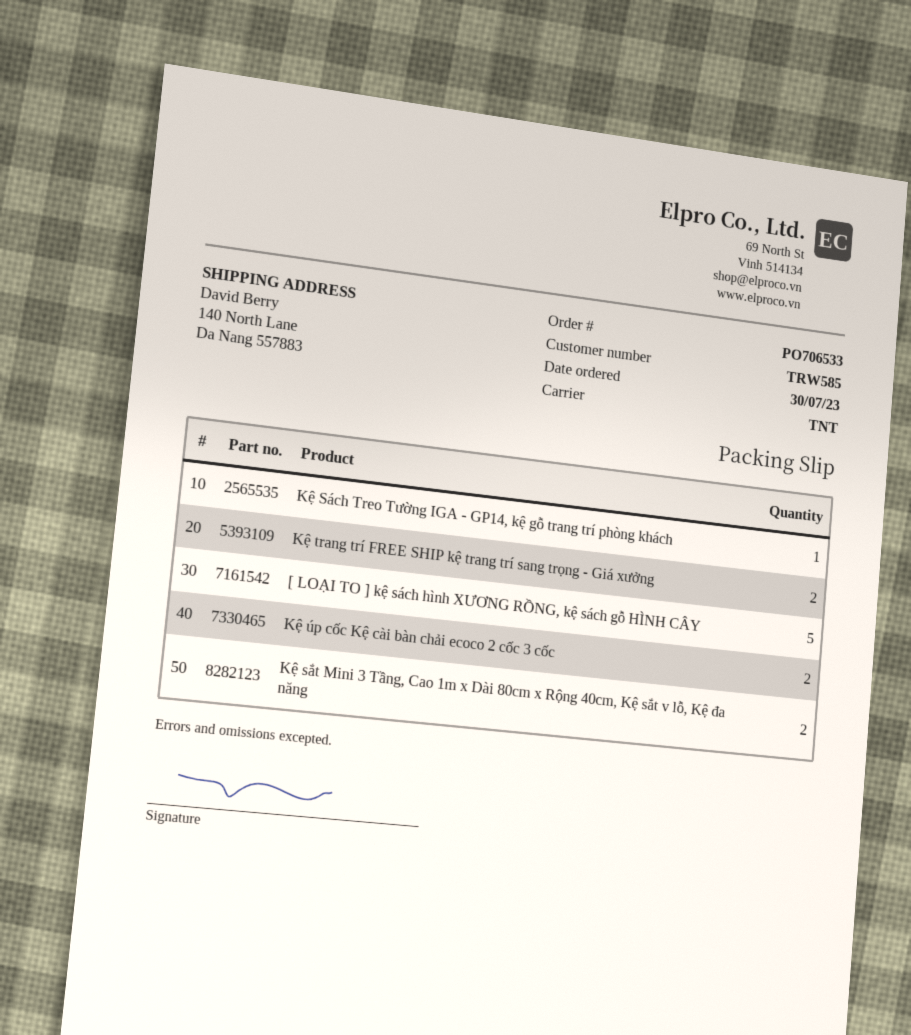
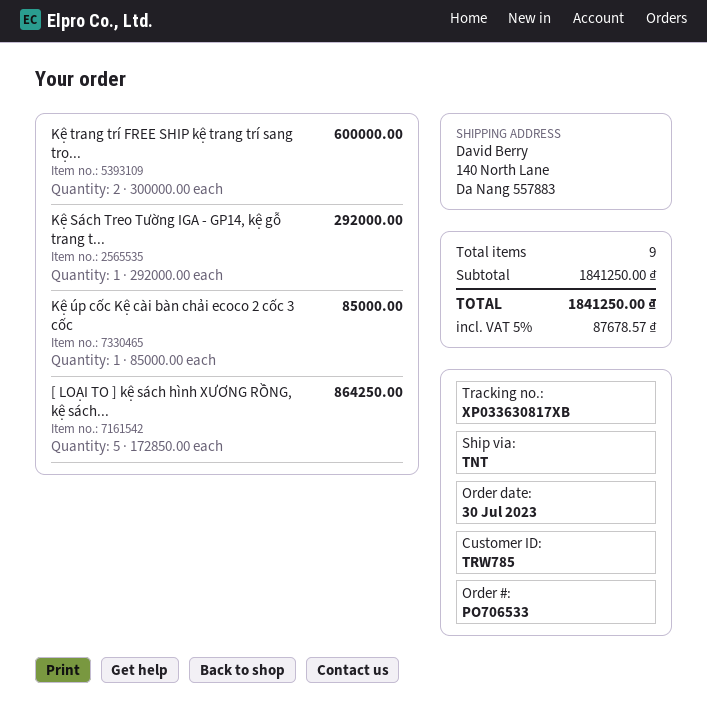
customer number: TRW585 -> TRW785
Kệ úp cốc Kệ cài bàn chải ecoco 2 cốc 3 cốc: 2 -> 1
Kệ sắt Mini 3 Tầng, Cao 1m x Dài 80cm x Rộng 40cm, Kệ sắt v lỗ, Kệ đa năng: 2 -> none

